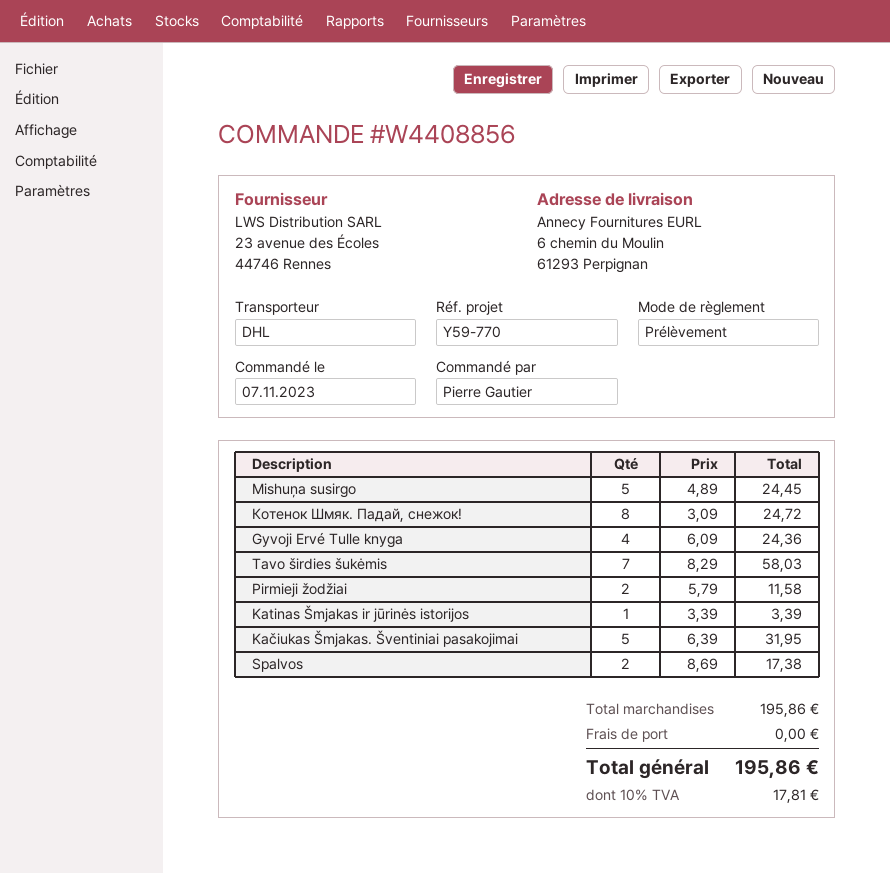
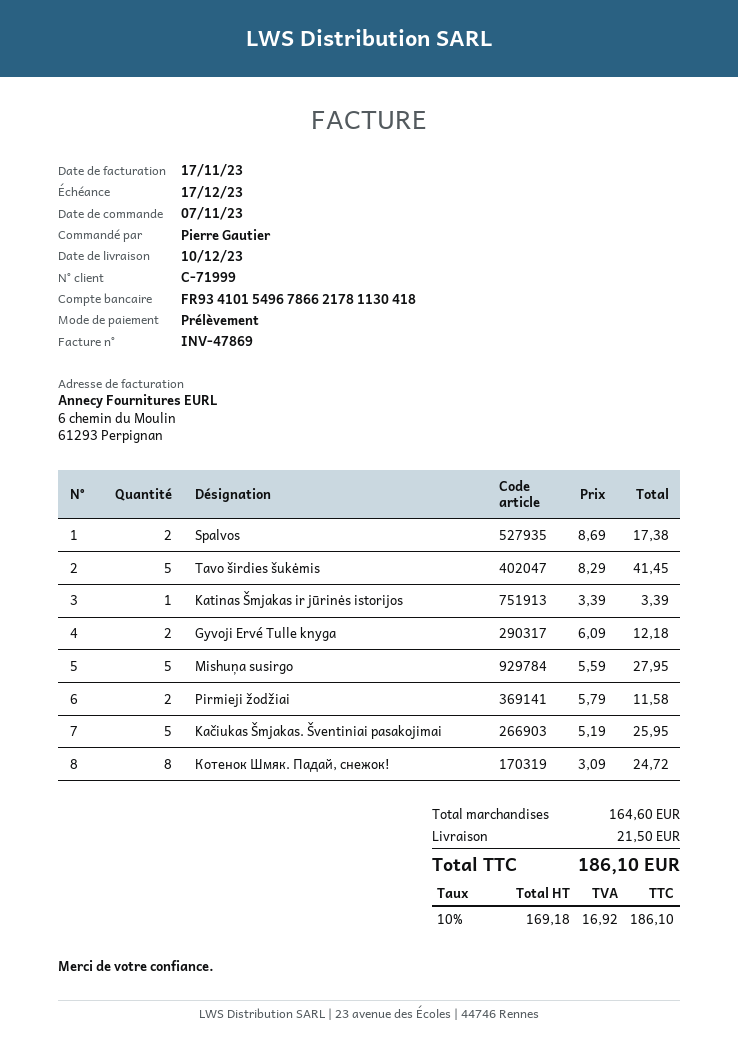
Mishuņa susirgo: 5 x 4.89 = 24.45 -> 5 x 5.59 = 27.95
Gyvoji Ervé Tulle knyga: 4 x 6.09 = 24.36 -> 2 x 6.09 = 12.18
Tavo širdies šukėmis: 7 x 8.29 = 58.03 -> 5 x 8.29 = 41.45
Kačiukas Šmjakas. Šventiniai pasakojimai: 5 x 6.39 = 31.95 -> 5 x 5.19 = 25.95
subtotal: 195.86 -> 164.60
shipping: 0.00 -> 21.50
tax: 10% = 17.81 -> 10% = 16.92
total: 195.86 -> 186.10

